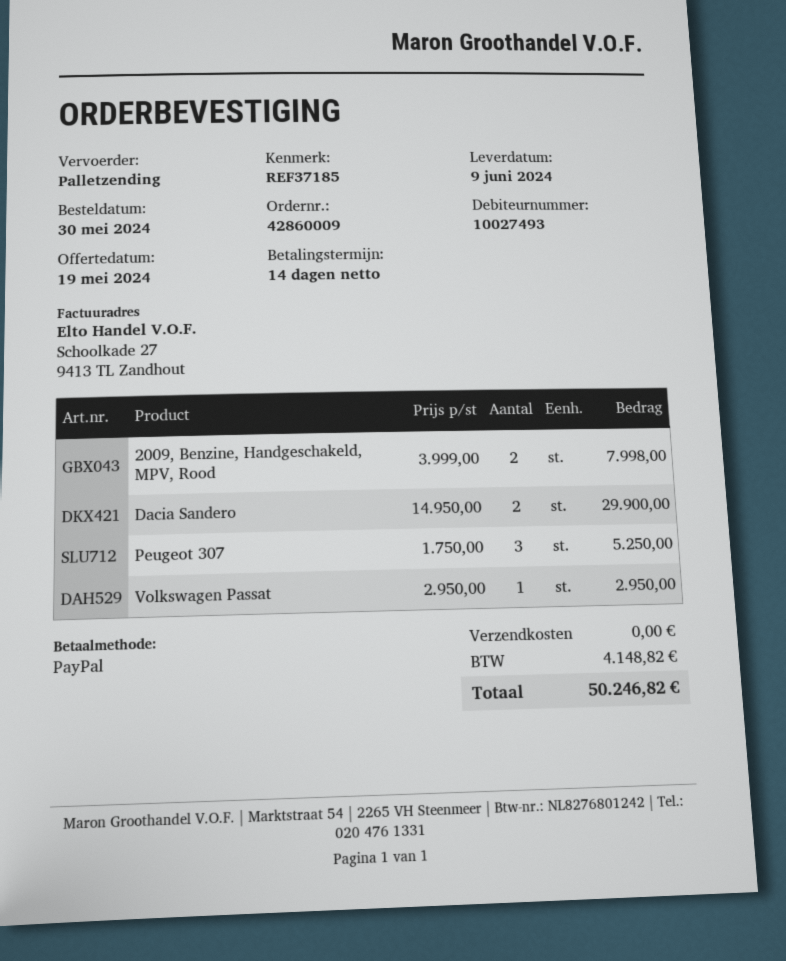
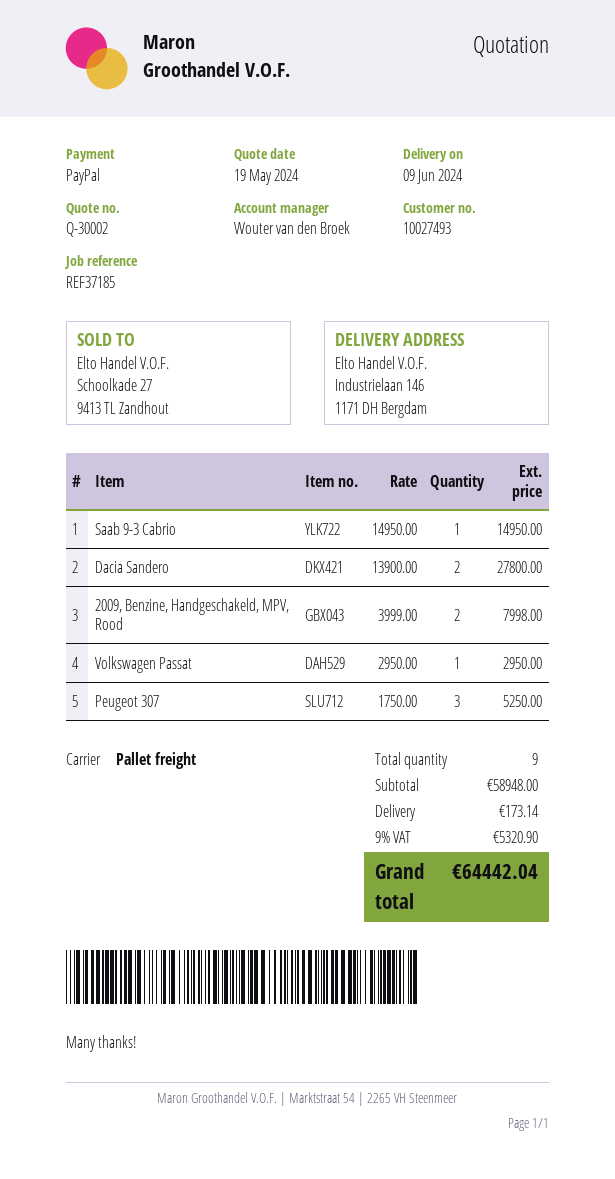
Dacia Sandero: 2 x 14950.00 = 29900.00 -> 2 x 13900.00 = 27800.00
Saab 9-3 Cabrio: none -> 1 x 14950.00 = 14950.00
shipping: 0.00 -> 173.14
tax: 4148.82 -> 5320.90
total: 50246.82 -> 64442.04

